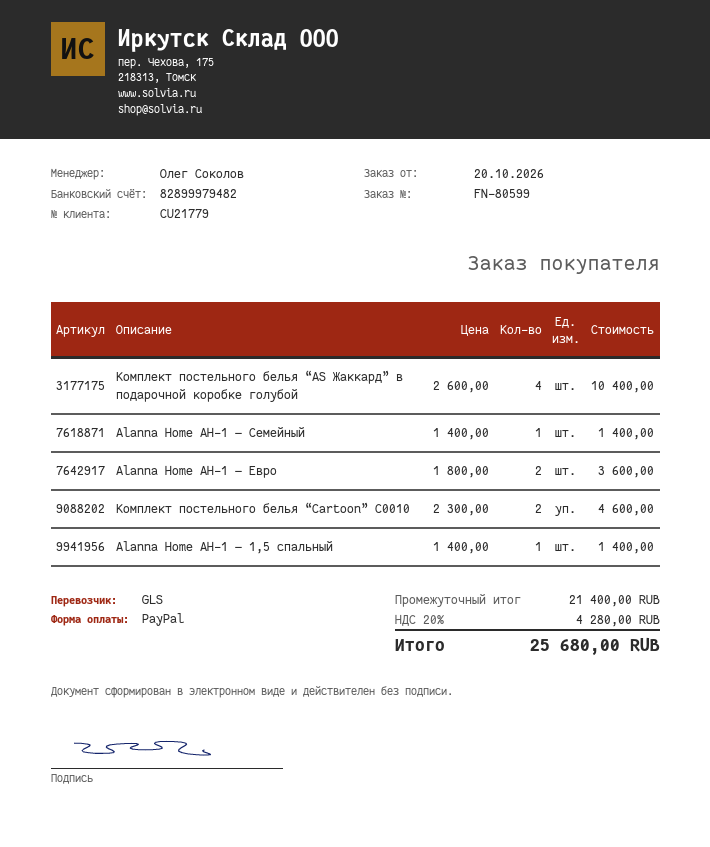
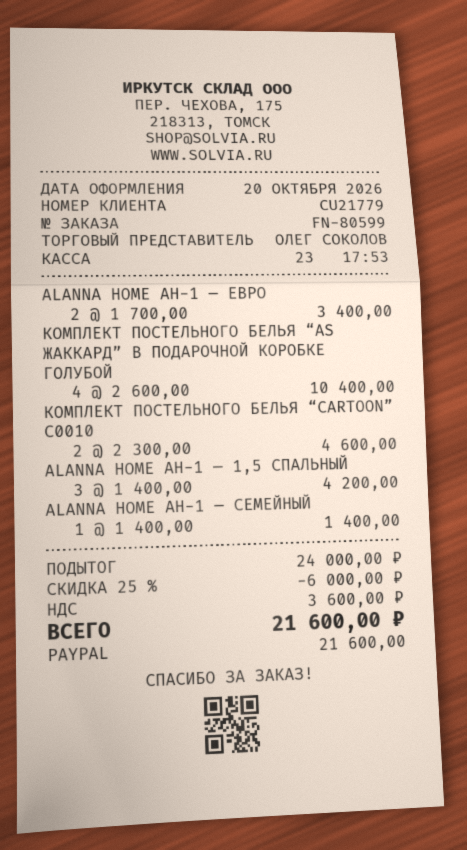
Alanna Home АН-1 — Евро: 2 x 1800.00 = 3600.00 -> 2 x 1700.00 = 3400.00
Alanna Home АН-1 — 1,5 спальный: 1 x 1400.00 = 1400.00 -> 3 x 1400.00 = 4200.00
subtotal: 21400.00 -> 24000.00
discount: none -> 25% = 6000.00
tax: 4280.00 -> 3600.00
total: 25680.00 -> 21600.00

